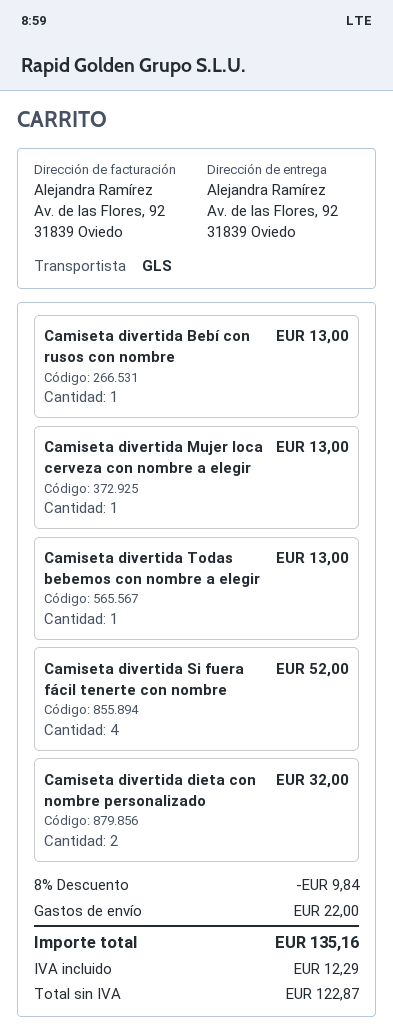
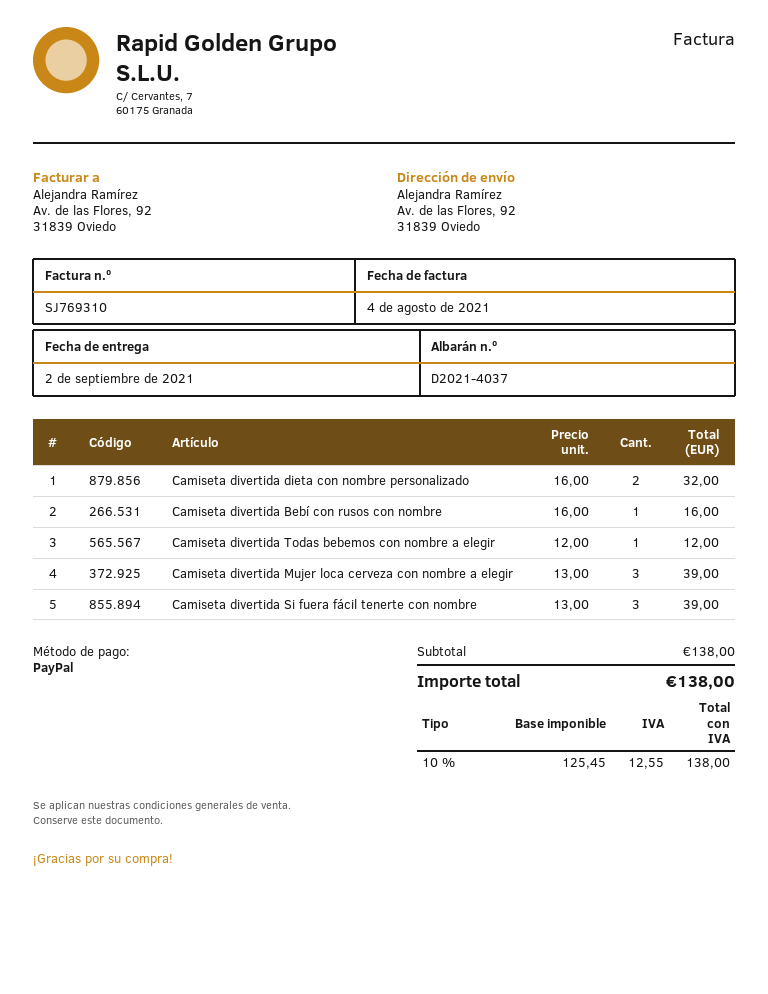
Camiseta divertida Bebí con rusos con nombre: 1 for 13.00 -> 1 for 16.00
Camiseta divertida Mujer loca cerveza con nombre a elegir: 1 for 13.00 -> 3 for 39.00
Camiseta divertida Todas bebemos con nombre a elegir: 1 for 13.00 -> 1 for 12.00
Camiseta divertida Si fuera fácil tenerte con nombre: 4 for 52.00 -> 3 for 39.00
discount: 8% = 9.84 -> none
shipping: 22.00 -> none
net: 122.87 -> 125.45
tax: 12.29 -> 12.55
total: 135.16 -> 138.00

